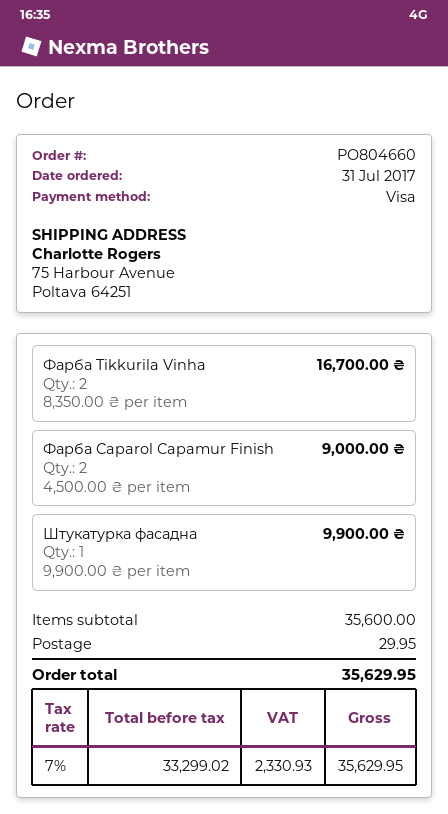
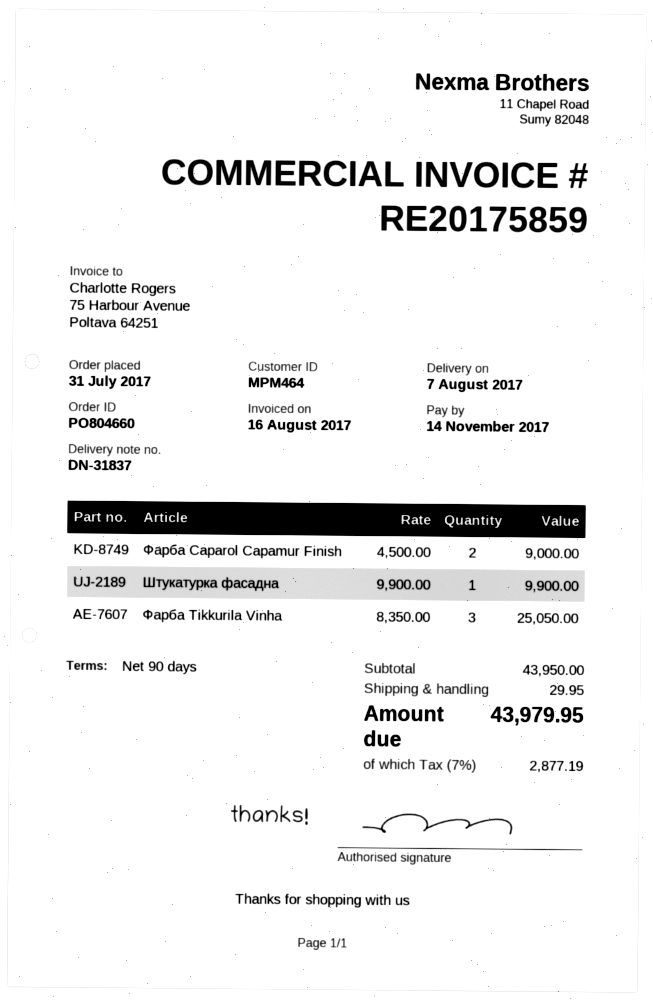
Фарба Tikkurila Vinha: 2 x 8350.00 = 16700.00 -> 3 x 8350.00 = 25050.00
subtotal: 35600.00 -> 43950.00
tax: 7% = 2330.93 -> 7% = 2877.19
total: 35629.95 -> 43979.95

